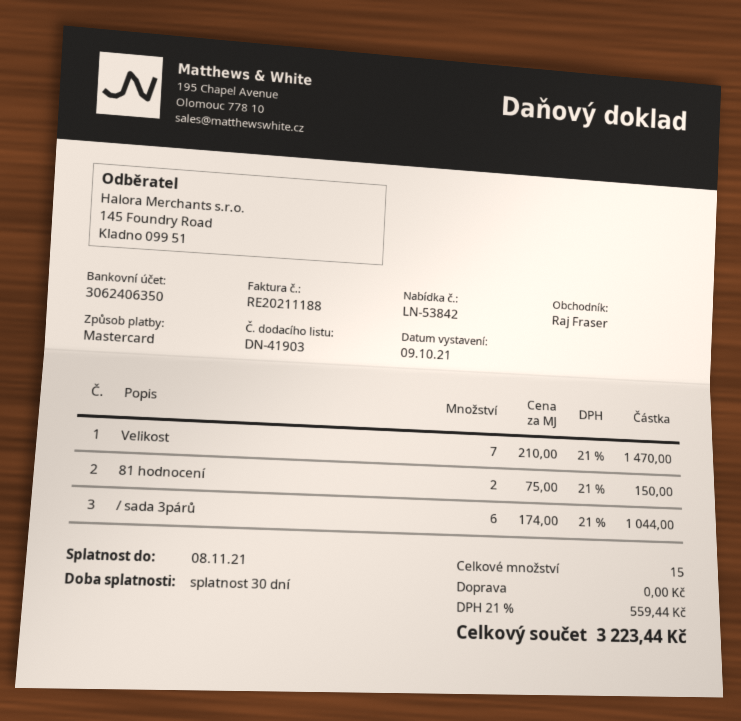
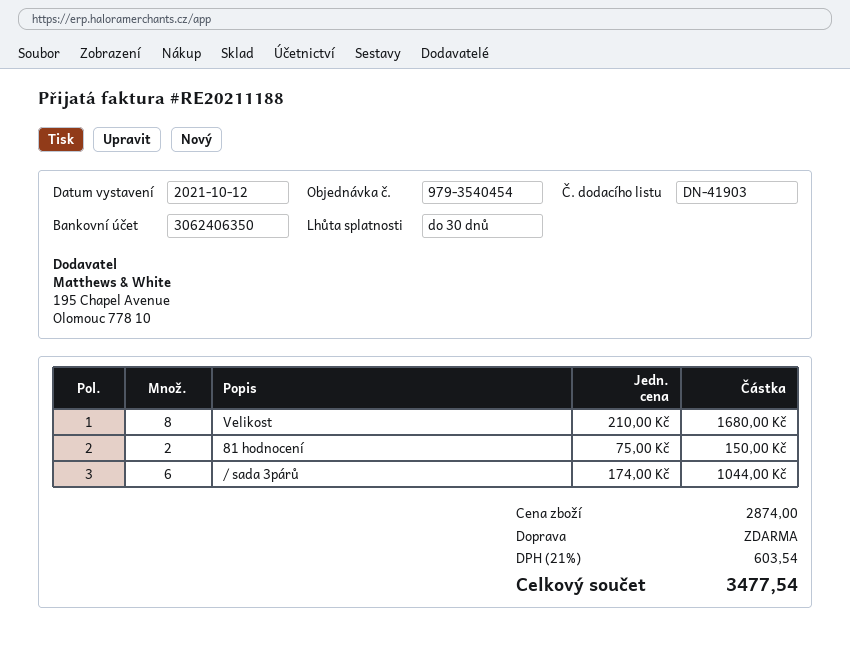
invoice date: 2021-10-09 -> 2021-10-12
Velikost: 7 x 210.00 = 1470.00 -> 8 x 210.00 = 1680.00
tax: 21% = 559.44 -> 21% = 603.54
total: 3223.44 -> 3477.54

